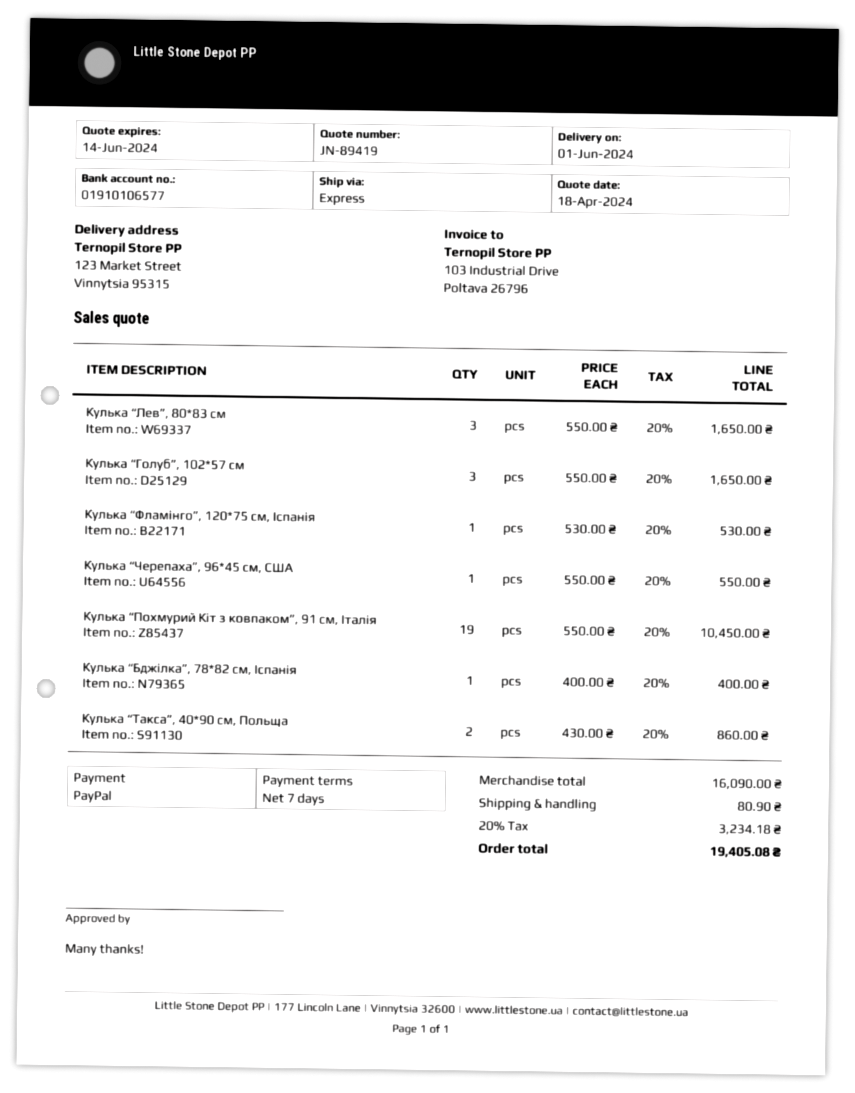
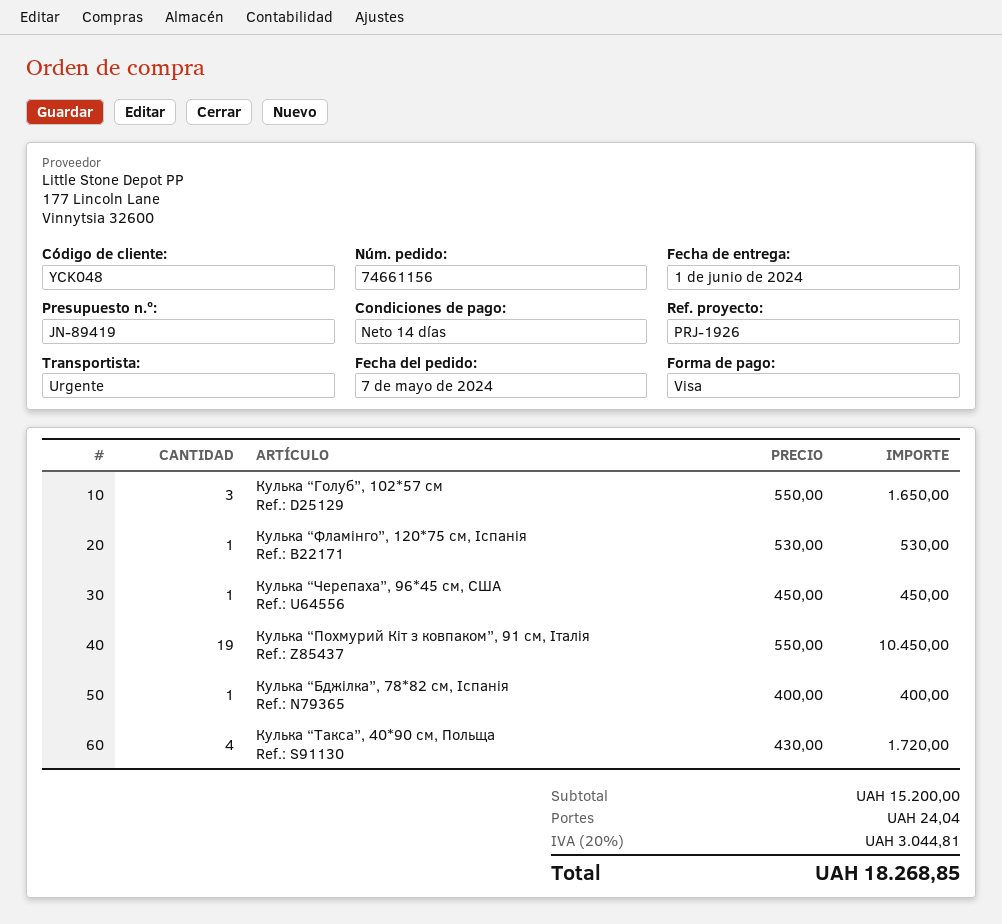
payment terms: 7 days -> 14 days
payment method: PayPal -> Visa
Кулька “Лев”, 80*83 см: 3 x 550.00 = 1650.00 -> none
Кулька “Черепаха”, 96*45 см, США: 1 x 550.00 = 550.00 -> 1 x 450.00 = 450.00
Кулька “Такса”, 40*90 см, Польща: 2 x 430.00 = 860.00 -> 4 x 430.00 = 1720.00
subtotal: 16090.00 -> 15200.00
shipping: 80.90 -> 24.04
tax: 20% = 3234.18 -> 20% = 3044.81
total: 19405.08 -> 18268.85

